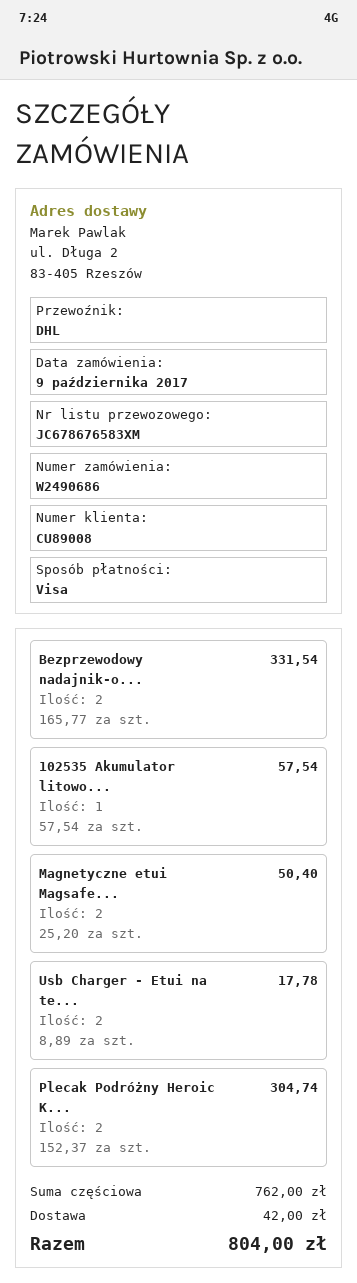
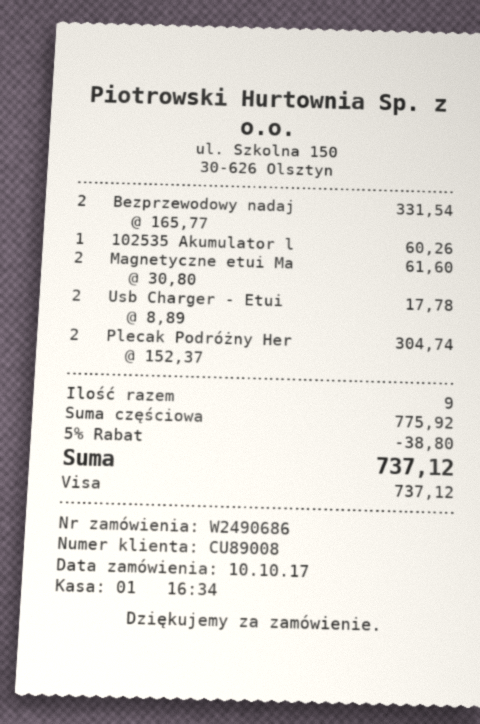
order date: 2017-10-09 -> 2017-10-10
102535 Akumulator litowo...: 1 x 57.54 = 57.54 -> 1 x 60.26 = 60.26
Magnetyczne etui Magsafe...: 2 x 25.20 = 50.40 -> 2 x 30.80 = 61.60
subtotal: 762.00 -> 775.92
discount: none -> 5% = 38.80
shipping: 42.00 -> none
total: 804.00 -> 737.12

